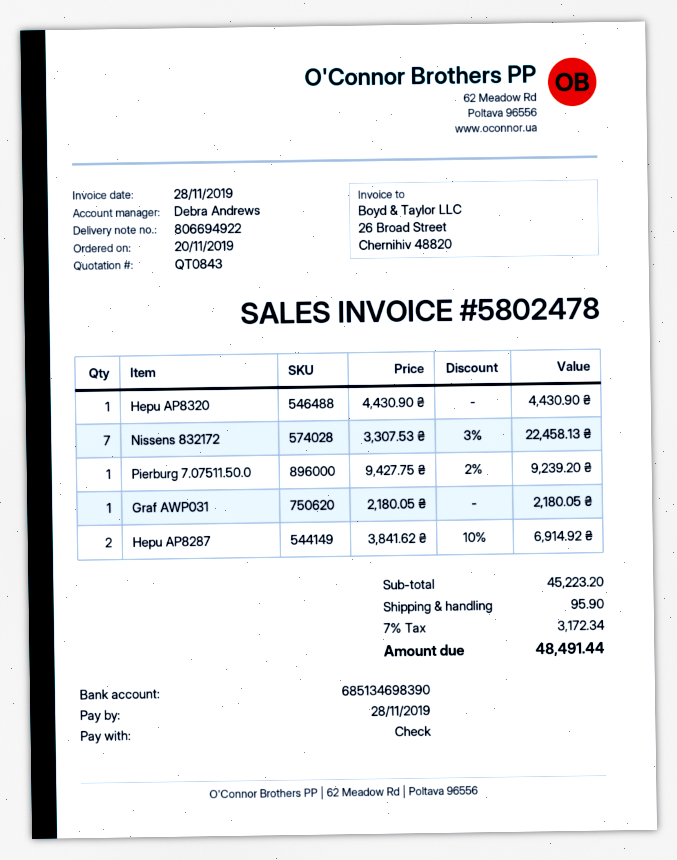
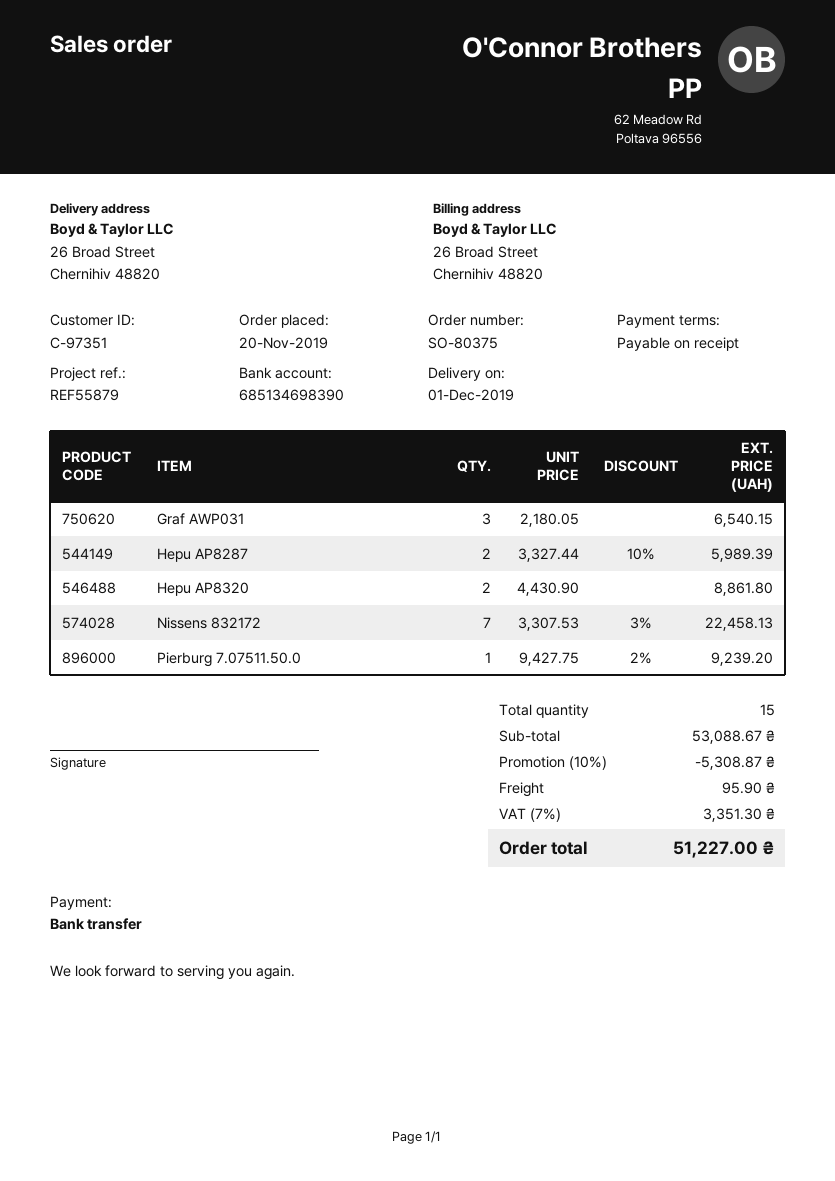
payment method: cheque -> bank transfer
Hepu AP8320: 1 x 4430.90 = 4430.90 -> 2 x 4430.90 = 8861.80
Graf AWP031: 1 x 2180.05 = 2180.05 -> 3 x 2180.05 = 6540.15
Hepu AP8287: 2 x 3841.62 - 10% = 6914.92 -> 2 x 3327.44 - 10% = 5989.39
subtotal: 45223.20 -> 53088.67
discount: none -> 10% = 5308.87
tax: 7% = 3172.34 -> 7% = 3351.30
total: 48491.44 -> 51227.00

